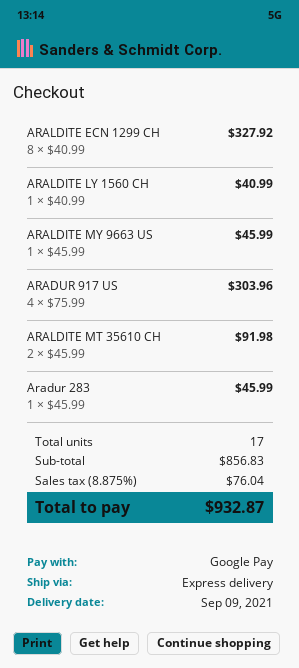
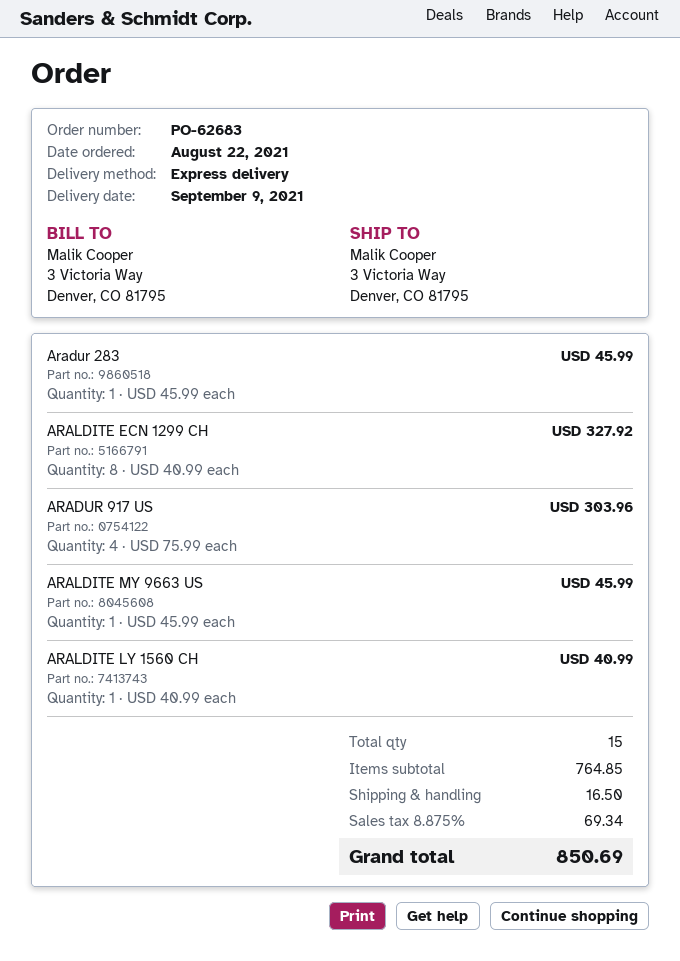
ARALDITE MT 35610 CH: 2 x 45.99 = 91.98 -> none
total quantity: 17 -> 15
subtotal: 856.83 -> 764.85
shipping: none -> 16.50
tax: 8.875% = 76.04 -> 8.875% = 69.34
total: 932.87 -> 850.69

